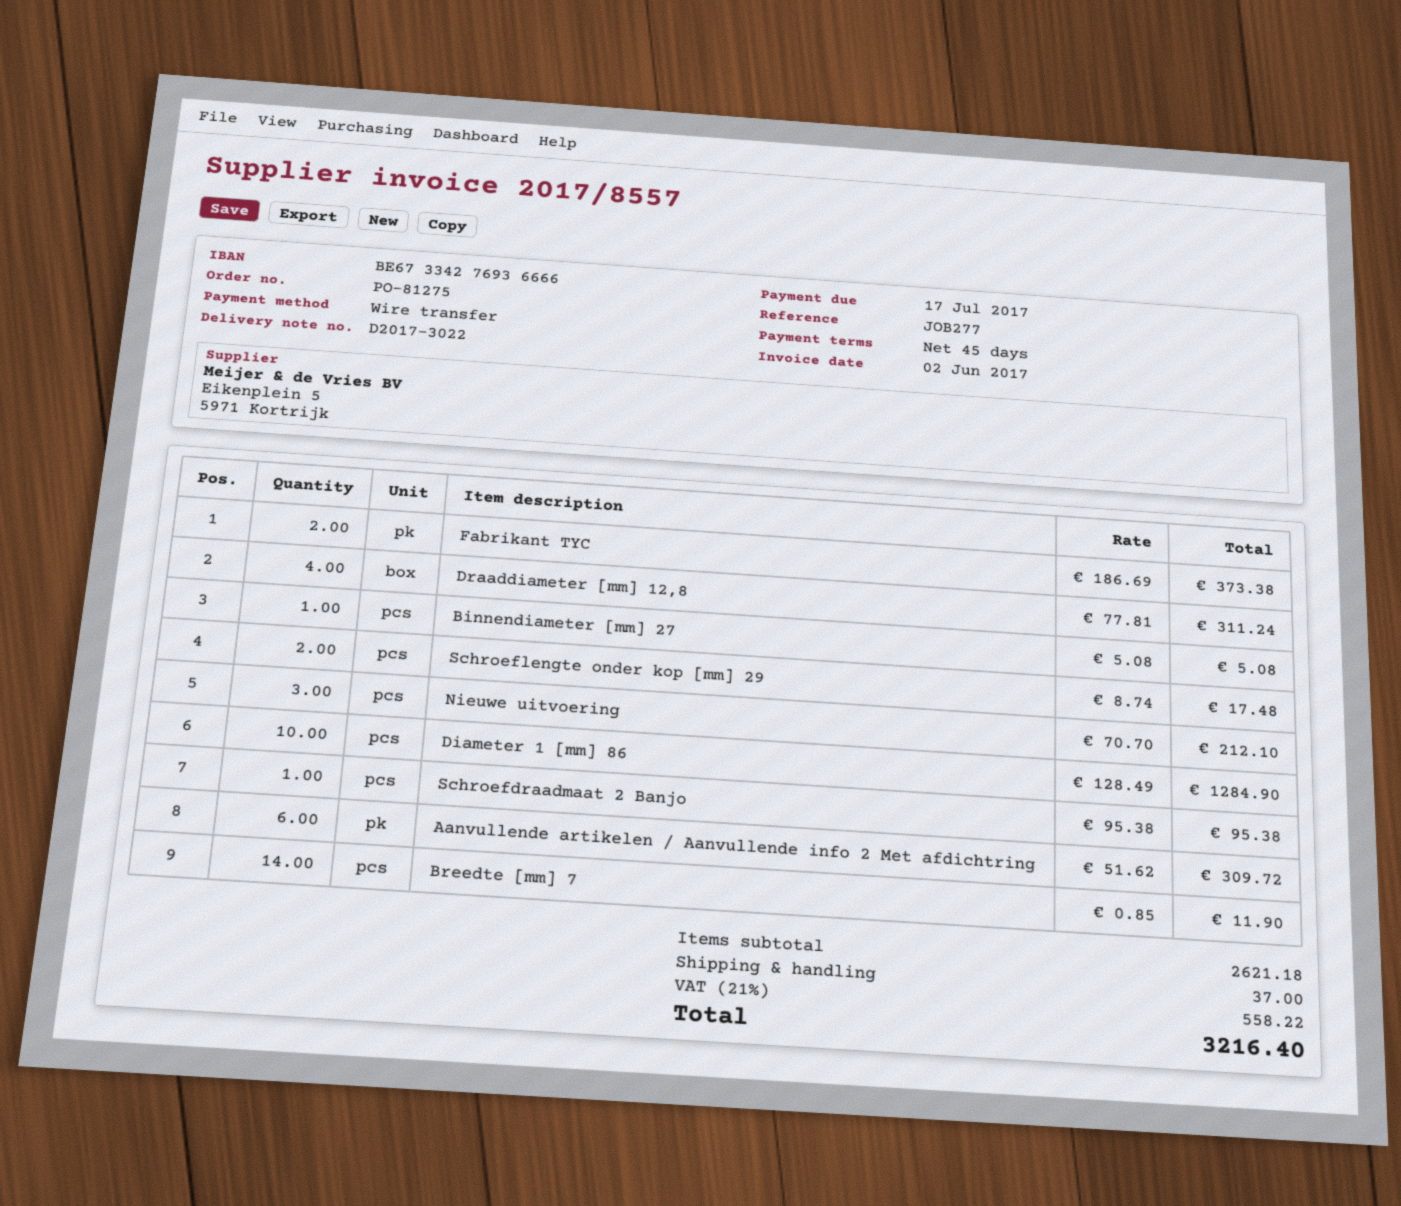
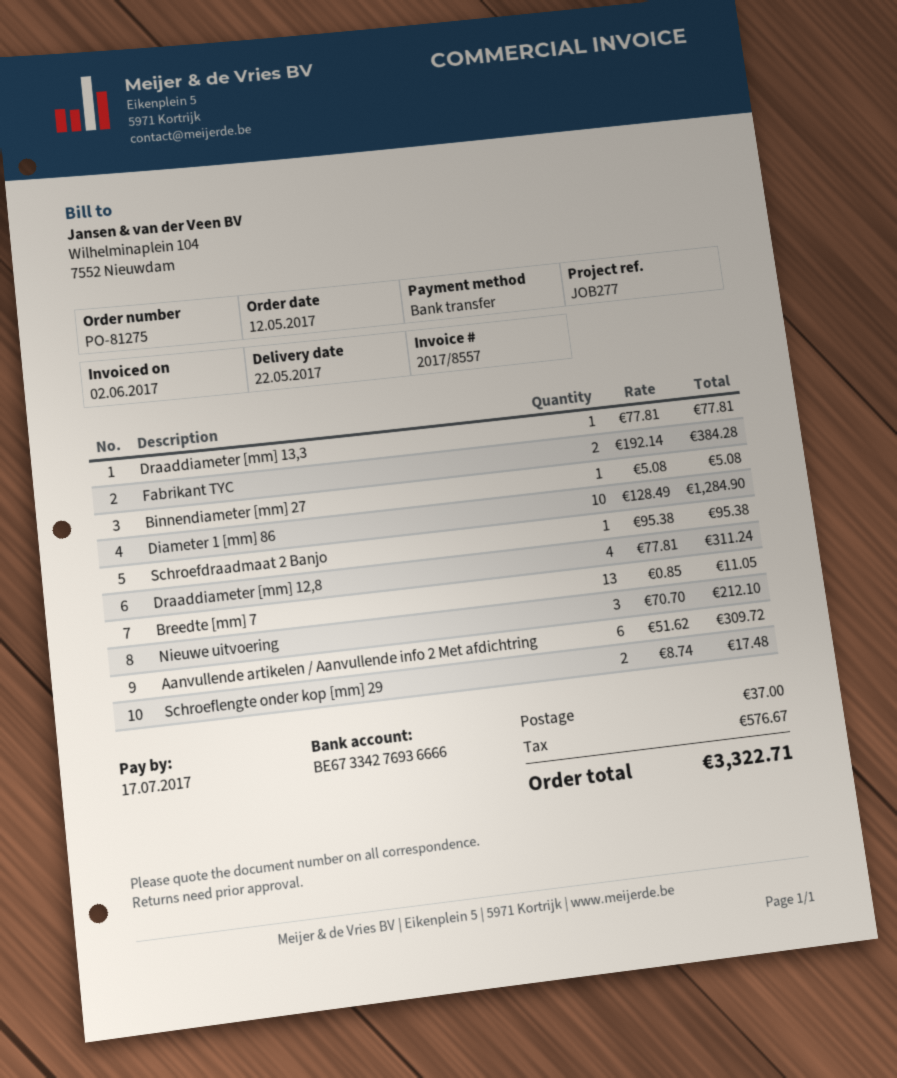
Fabrikant TYC: 2 x 186.69 = 373.38 -> 2 x 192.14 = 384.28
Breedte [mm] 7: 14 x 0.85 = 11.90 -> 13 x 0.85 = 11.05
Draaddiameter [mm] 13,3: none -> 1 x 77.81 = 77.81
tax: 558.22 -> 576.67
total: 3216.40 -> 3322.71

